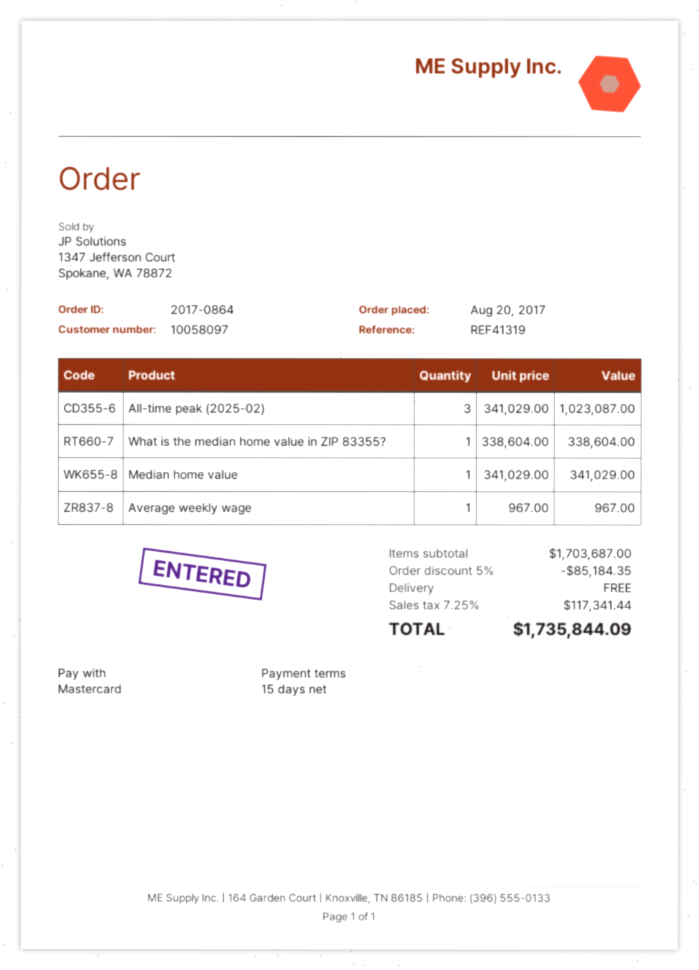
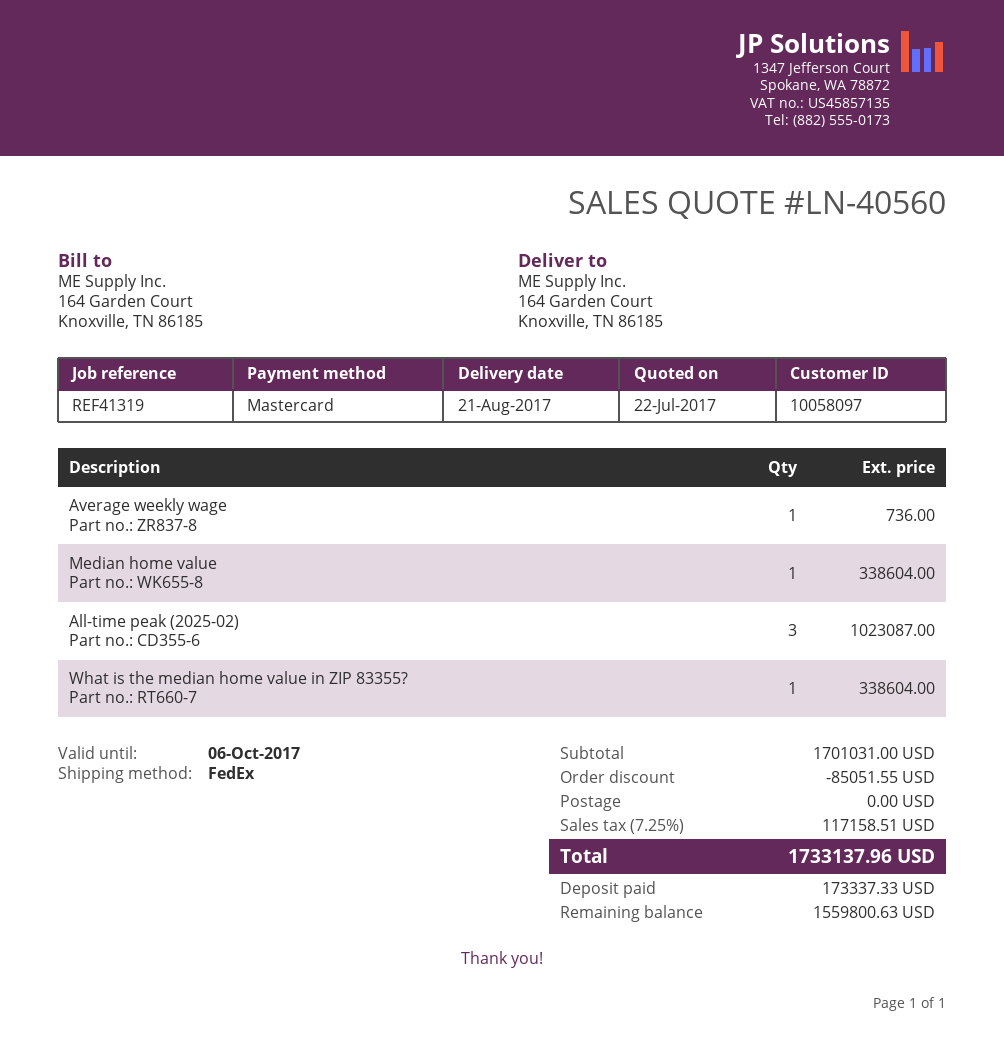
Median home value: 1 for 341029.00 -> 1 for 338604.00
Average weekly wage: 1 for 967.00 -> 1 for 736.00
subtotal: 1703687.00 -> 1701031.00
discount: 85184.35 -> 85051.55
tax: 7.25% = 117341.44 -> 7.25% = 117158.51
total: 1735844.09 -> 1733137.96

